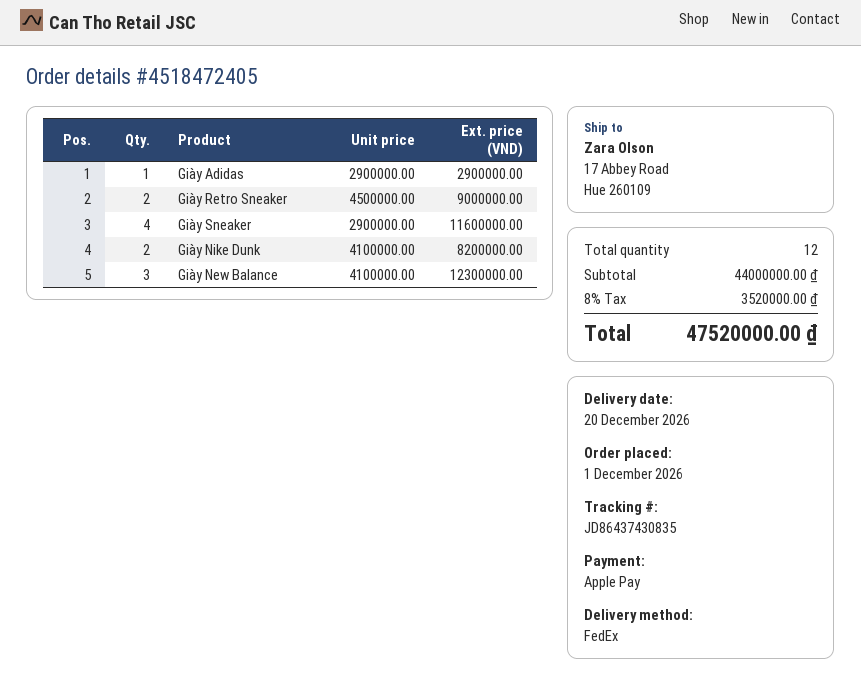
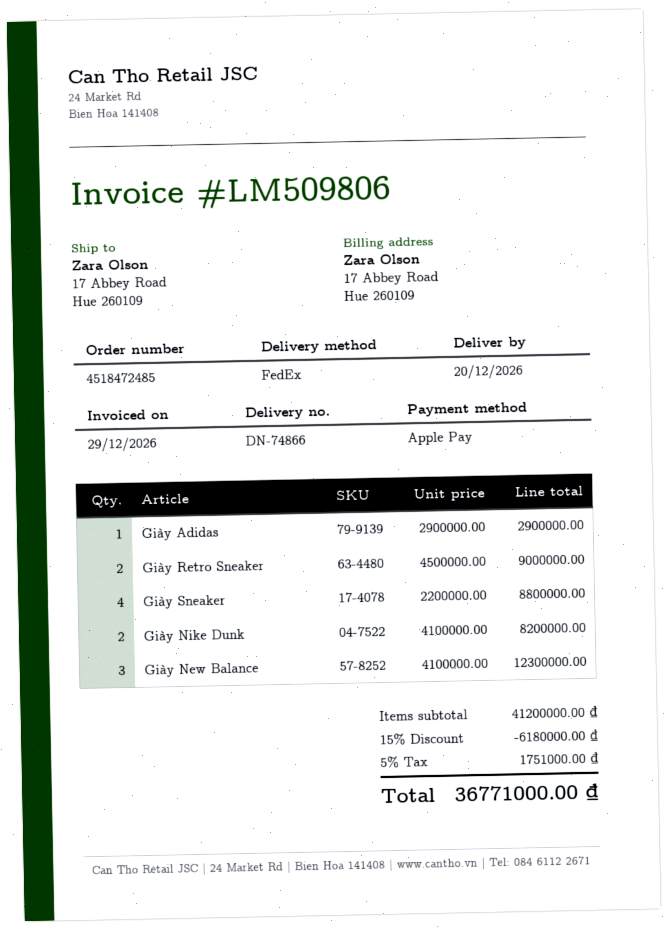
order number: 4518472405 -> 4518472485
Giày Sneaker: 4 x 2900000.00 = 11600000.00 -> 4 x 2200000.00 = 8800000.00
subtotal: 44000000.00 -> 41200000.00
discount: none -> 15% = 6180000.00
tax: 8% = 3520000.00 -> 5% = 1751000.00
total: 47520000.00 -> 36771000.00

